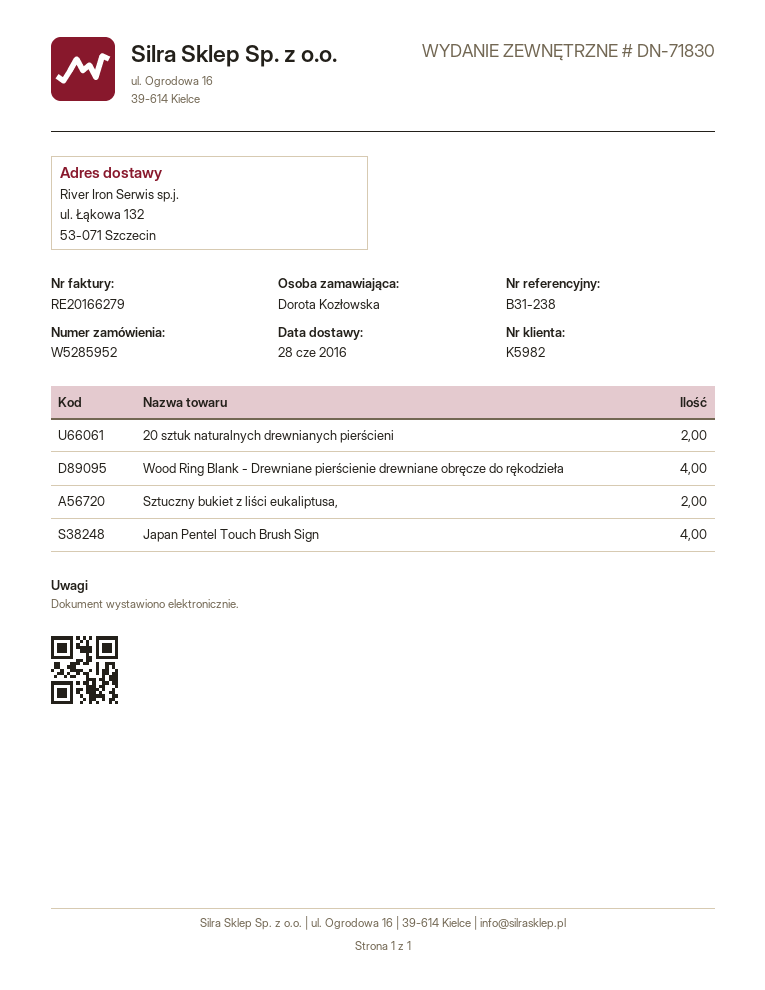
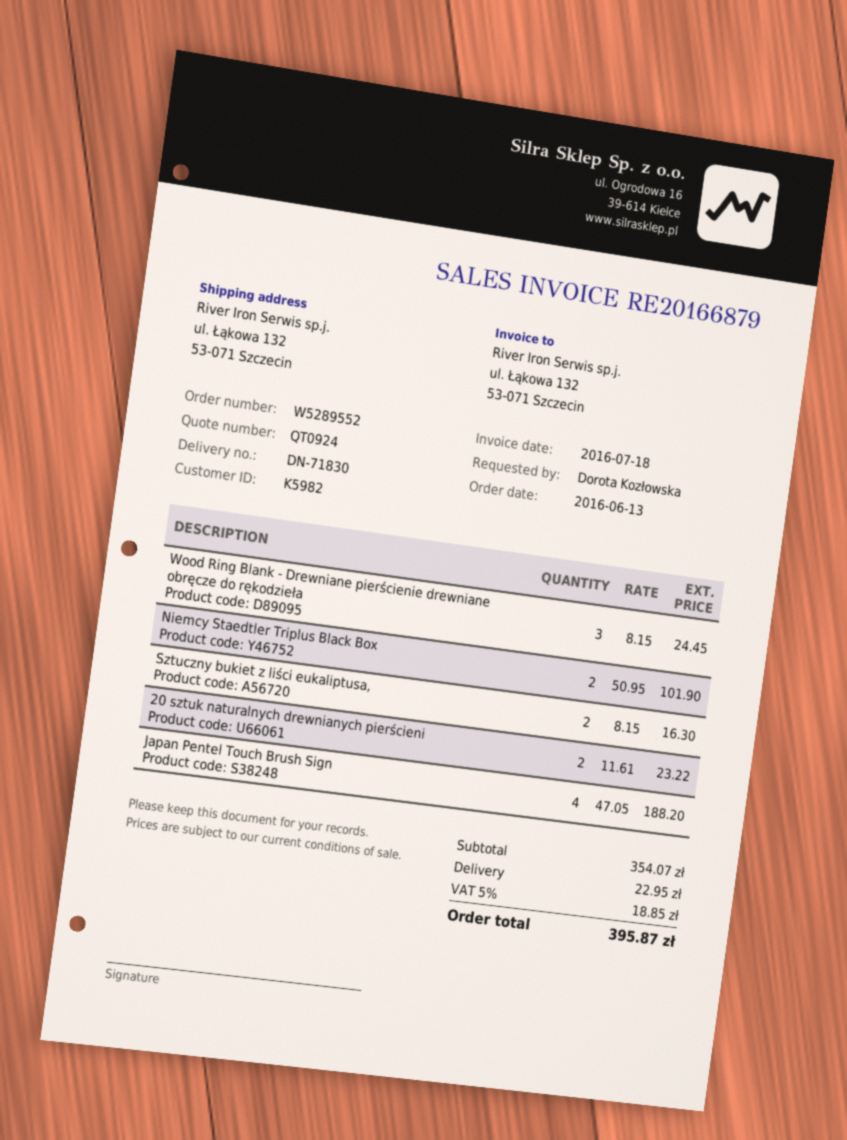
order number: W5285952 -> W5289552
invoice number: RE20166279 -> RE20166879
Wood Ring Blank - Drewniane pierścienie drewniane obręcze do rękodzieła: 4 -> 3
Niemcy Staedtler Triplus Black Box: none -> 2

